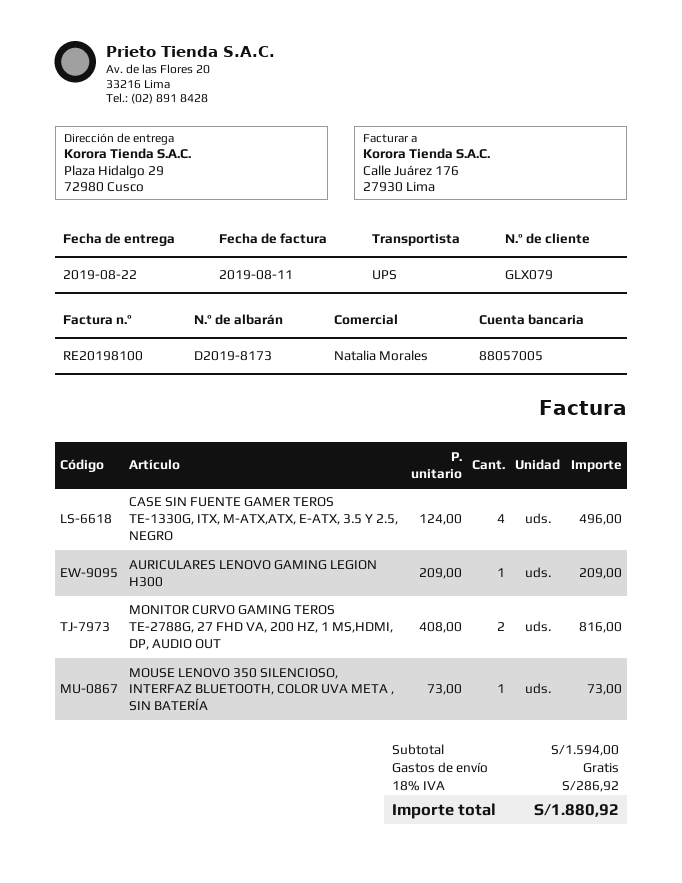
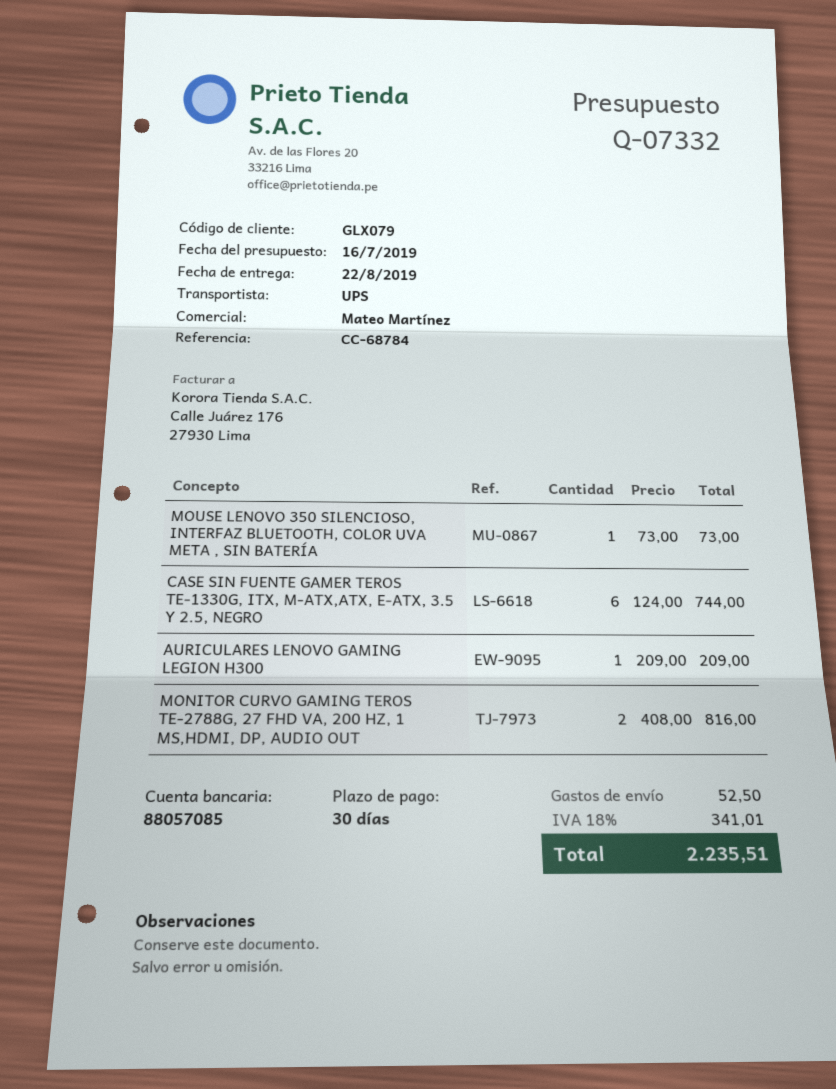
sales rep: Natalia Morales -> Mateo Martínez
bank account: 88057005 -> 88057085
CASE SIN FUENTE GAMER TEROS TE-1330G, ITX, M-ATX,ATX, E-ATX, 3.5 Y 2.5, NEGRO: 4 x 124.00 = 496.00 -> 6 x 124.00 = 744.00
shipping: 0.00 -> 52.50
tax: 18% = 286.92 -> 18% = 341.01
total: 1880.92 -> 2235.51

